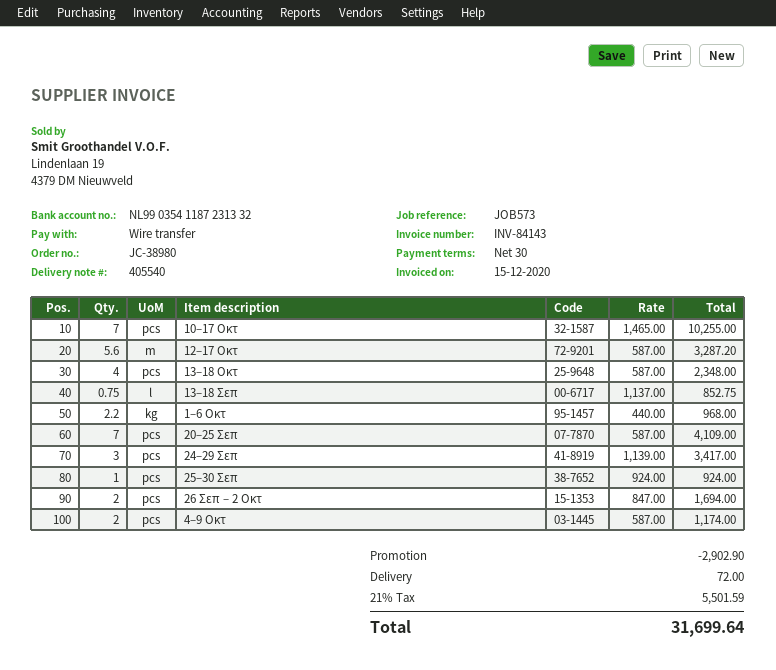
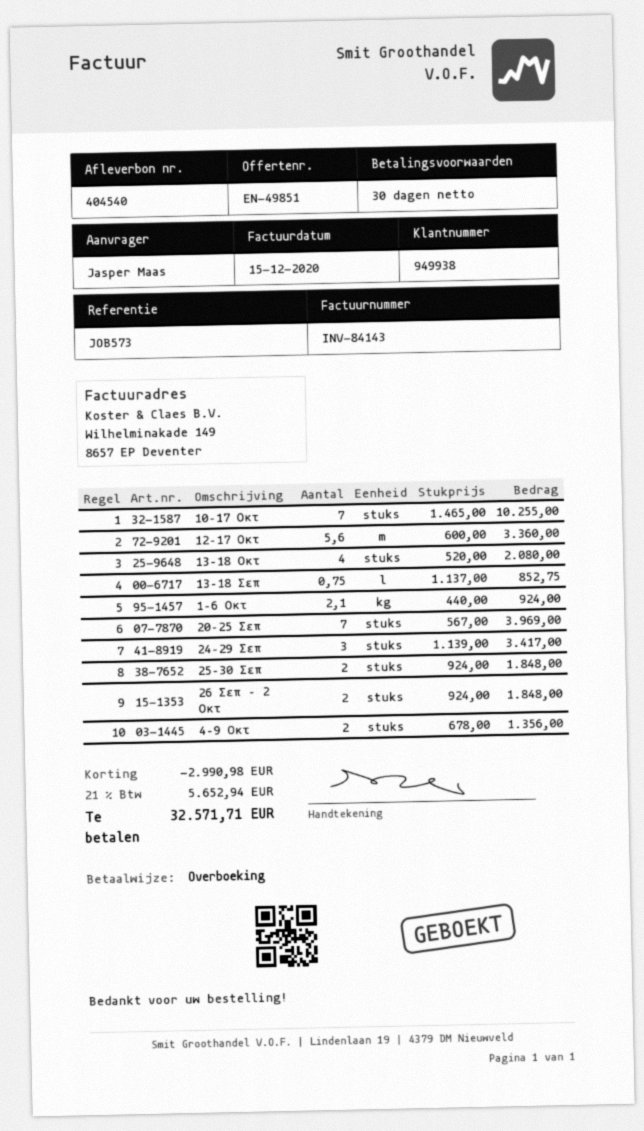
delivery note number: 405540 -> 404540
12–17 Οκτ: 5.6 x 587.00 = 3287.20 -> 5.6 x 600.00 = 3360.00
13–18 Οκτ: 4 x 587.00 = 2348.00 -> 4 x 520.00 = 2080.00
1–6 Οκτ: 2.2 x 440.00 = 968.00 -> 2.1 x 440.00 = 924.00
20–25 Σεπ: 7 x 587.00 = 4109.00 -> 7 x 567.00 = 3969.00
25–30 Σεπ: 1 x 924.00 = 924.00 -> 2 x 924.00 = 1848.00
26 Σεπ – 2 Οκτ: 2 x 847.00 = 1694.00 -> 2 x 924.00 = 1848.00
4–9 Οκτ: 2 x 587.00 = 1174.00 -> 2 x 678.00 = 1356.00
discount: 2902.90 -> 2990.98
shipping: 72.00 -> none
tax: 21% = 5501.59 -> 21% = 5652.94
total: 31699.64 -> 32571.71

